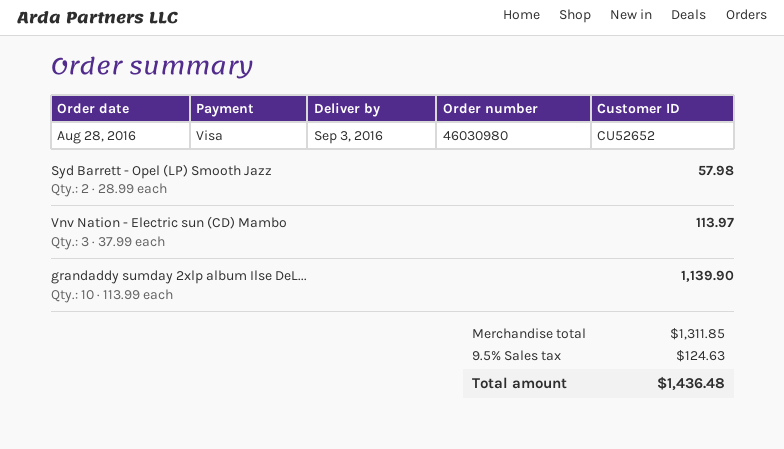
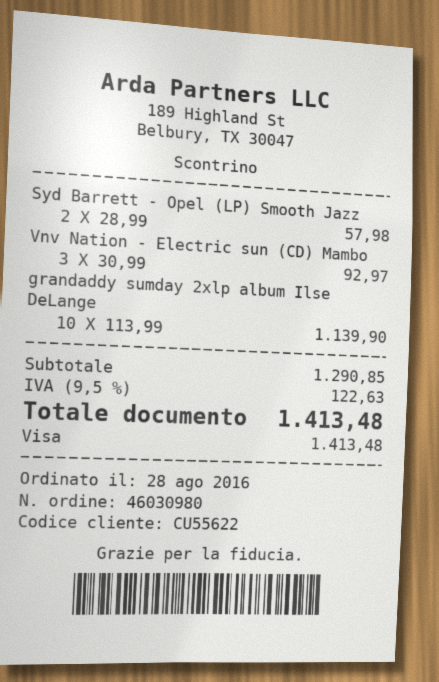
customer number: CU52652 -> CU55622
Vnv Nation - Electric sun (CD) Mambo: 3 x 37.99 = 113.97 -> 3 x 30.99 = 92.97
subtotal: 1311.85 -> 1290.85
tax: 9.5% = 124.63 -> 9.5% = 122.63
total: 1436.48 -> 1413.48

